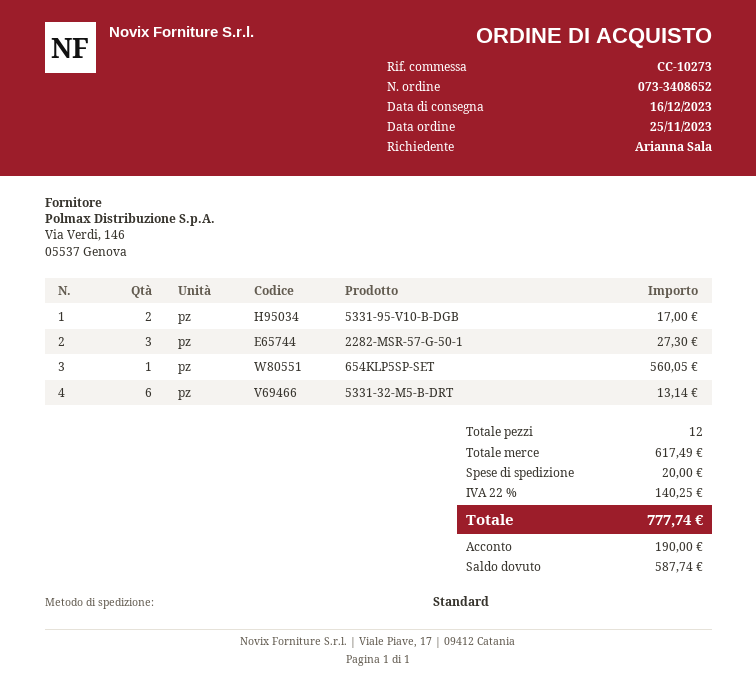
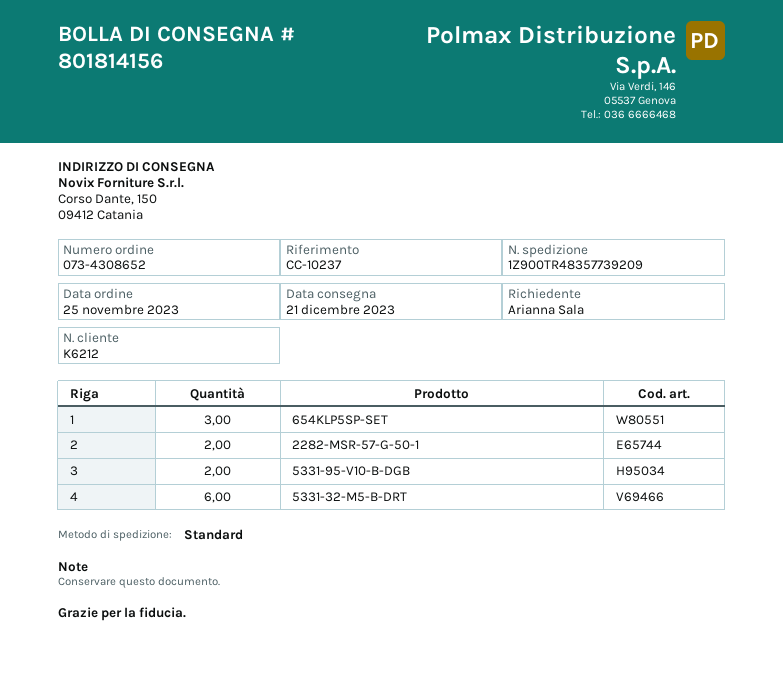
order number: 073-3408652 -> 073-4308652
delivery date: 2023-12-16 -> 2023-12-21
reference: CC-10273 -> CC-10237
2282-MSR-57-G-50-1: 3 -> 2
654KLP5SP-SET: 1 -> 3

